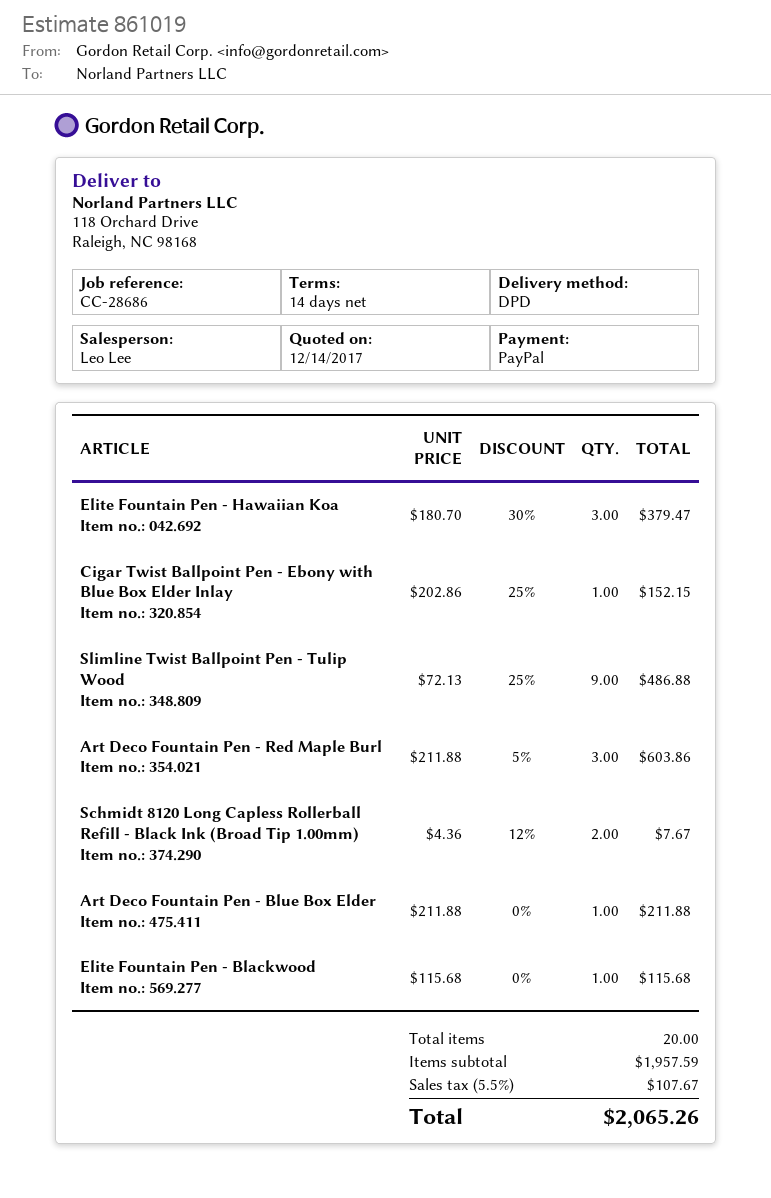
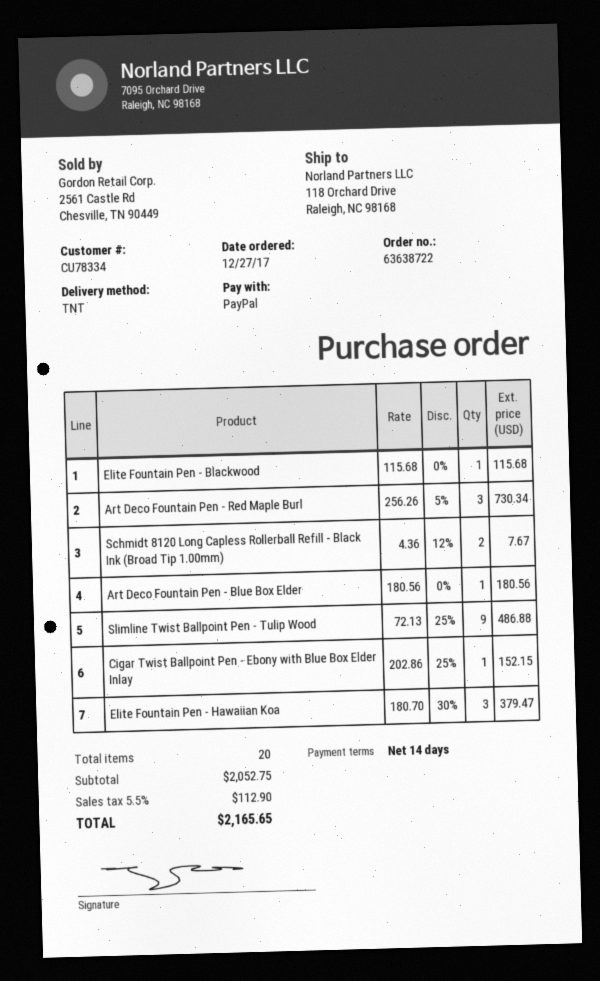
shipping method: DPD -> TNT
Art Deco Fountain Pen - Red Maple Burl: 3 x 211.88 - 5% = 603.86 -> 3 x 256.26 - 5% = 730.34
Art Deco Fountain Pen - Blue Box Elder: 1 x 211.88 = 211.88 -> 1 x 180.56 = 180.56
subtotal: 1957.59 -> 2052.75
tax: 5.5% = 107.67 -> 5.5% = 112.90
total: 2065.26 -> 2165.65

